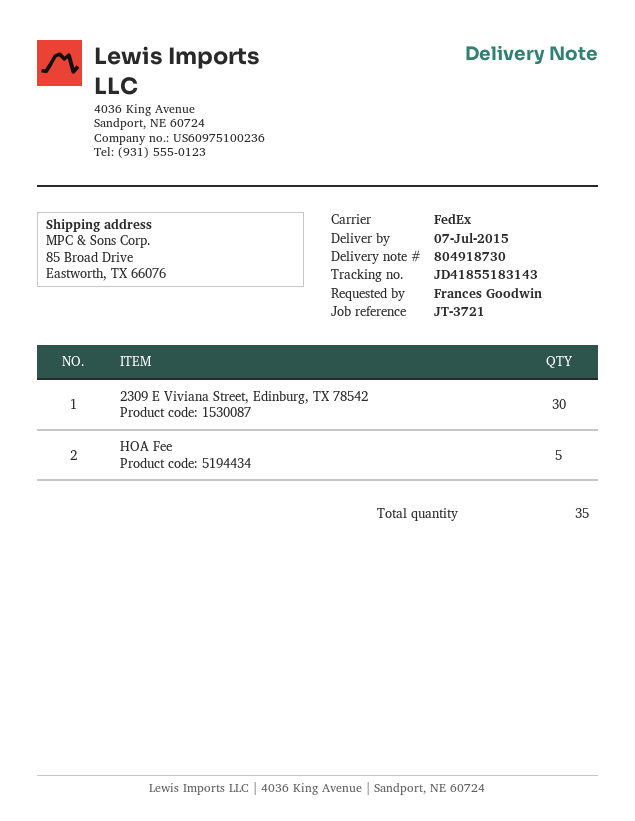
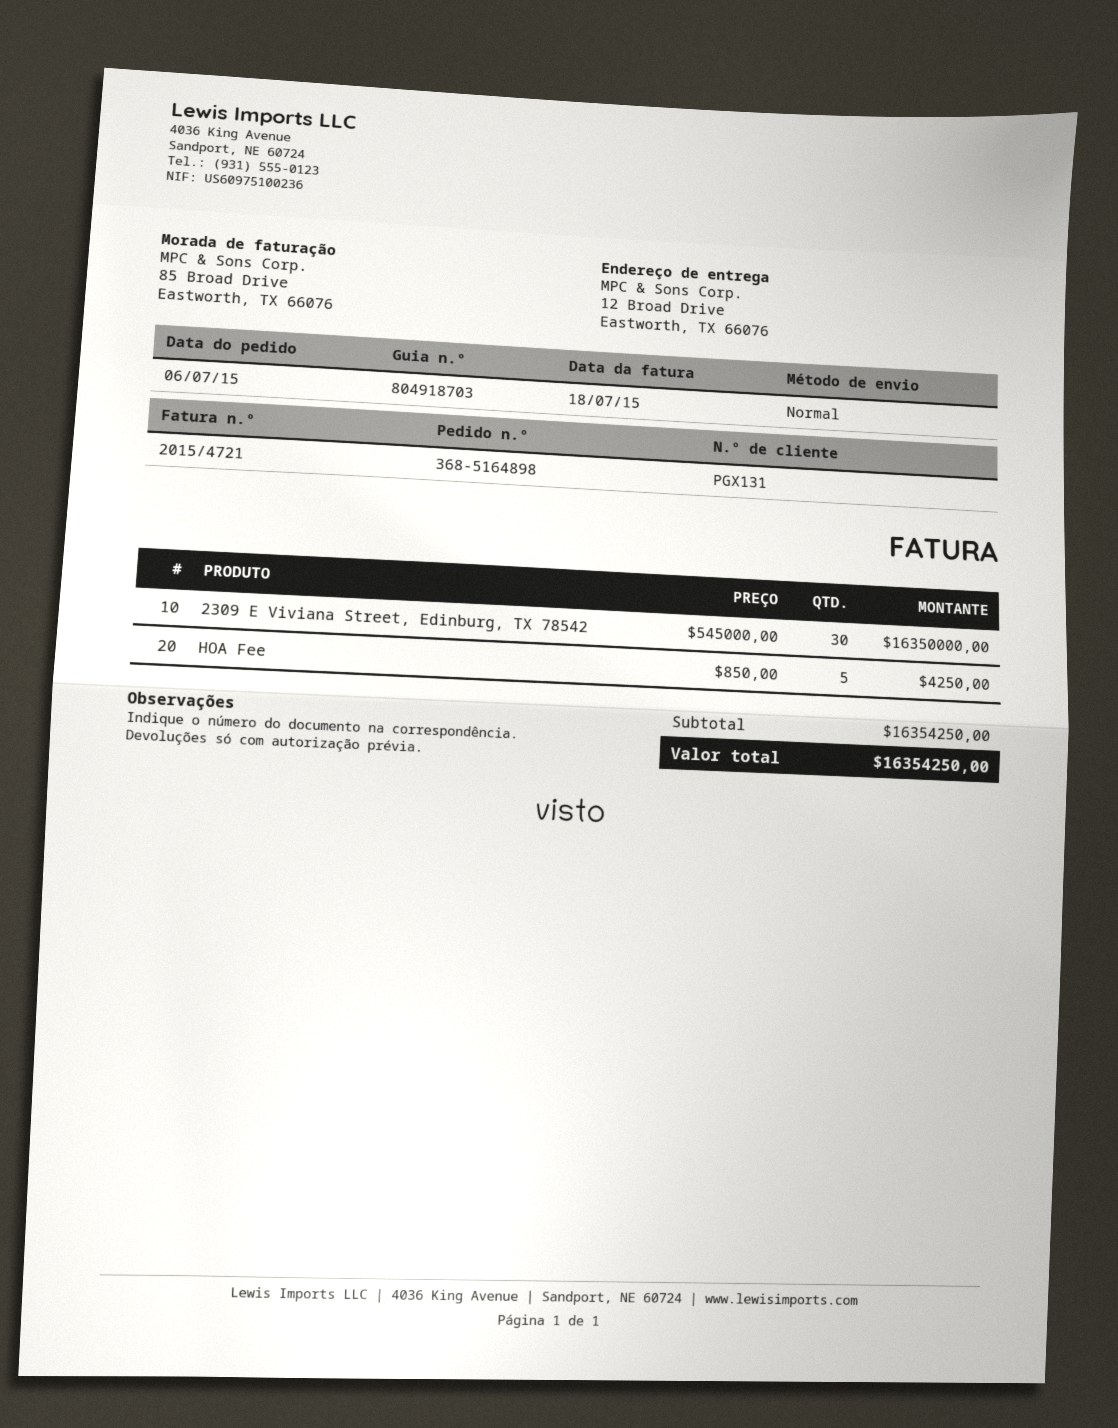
delivery note number: 804918730 -> 804918703
shipping method: FedEx -> standard
ship to: 85 Broad Drive, Eastworth, TX 66076 -> 12 Broad Drive, Eastworth, TX 66076

